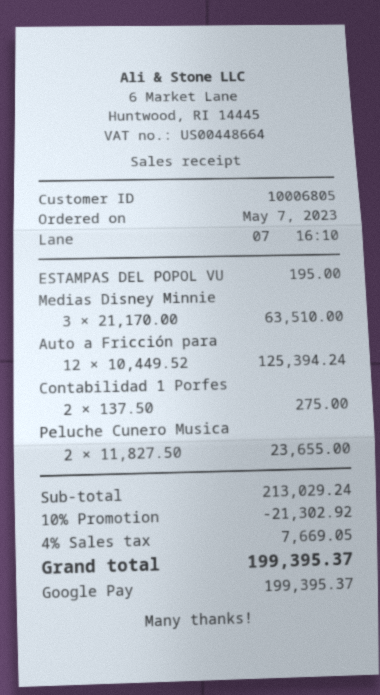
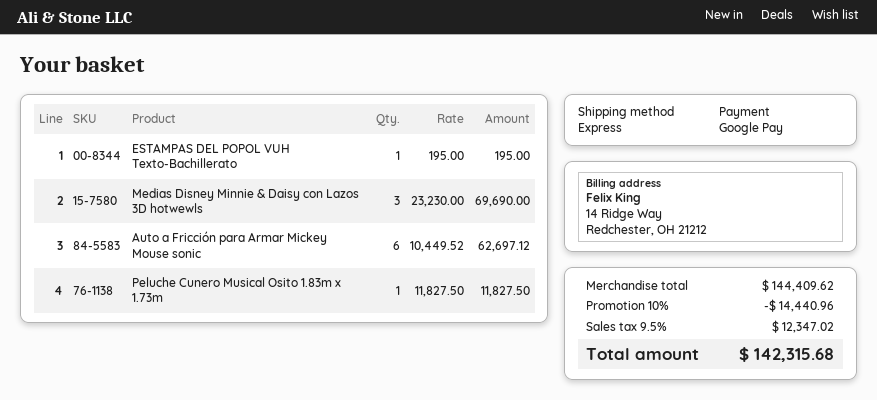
Medias Disney Minnie: 3 x 21170.00 = 63510.00 -> 3 x 23230.00 = 69690.00
Auto a Fricción para: 12 x 10449.52 = 125394.24 -> 6 x 10449.52 = 62697.12
Contabilidad 1 Porfes: 2 x 137.50 = 275.00 -> none
Peluche Cunero Musica: 2 x 11827.50 = 23655.00 -> 1 x 11827.50 = 11827.50
subtotal: 213029.24 -> 144409.62
discount: 10% = 21302.92 -> 10% = 14440.96
tax: 4% = 7669.05 -> 9.5% = 12347.02
total: 199395.37 -> 142315.68

